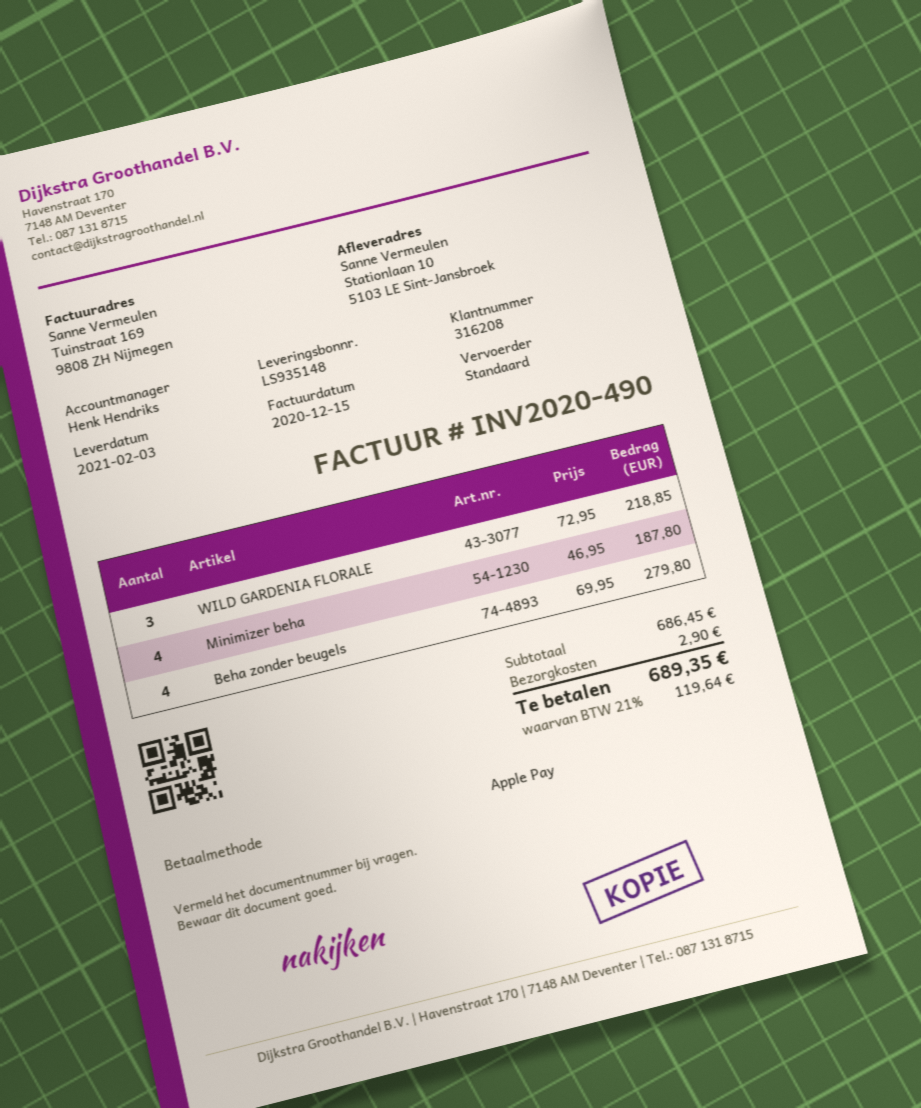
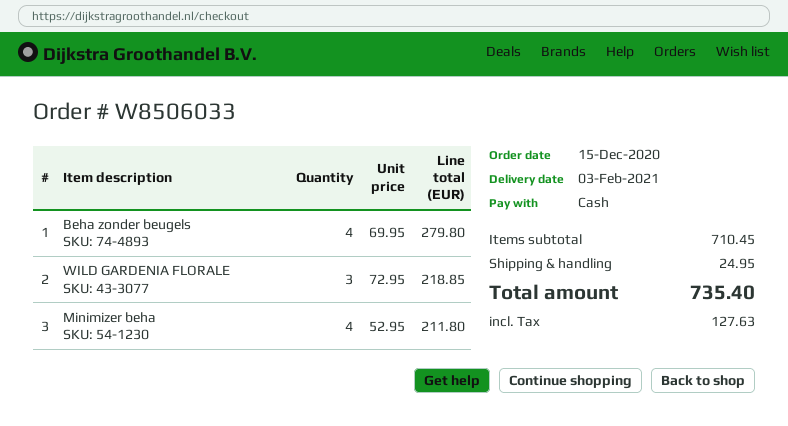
payment method: Apple Pay -> cash
Minimizer beha: 4 x 46.95 = 187.80 -> 4 x 52.95 = 211.80
subtotal: 686.45 -> 710.45
shipping: 2.90 -> 24.95
tax: 119.64 -> 127.63
total: 689.35 -> 735.40

